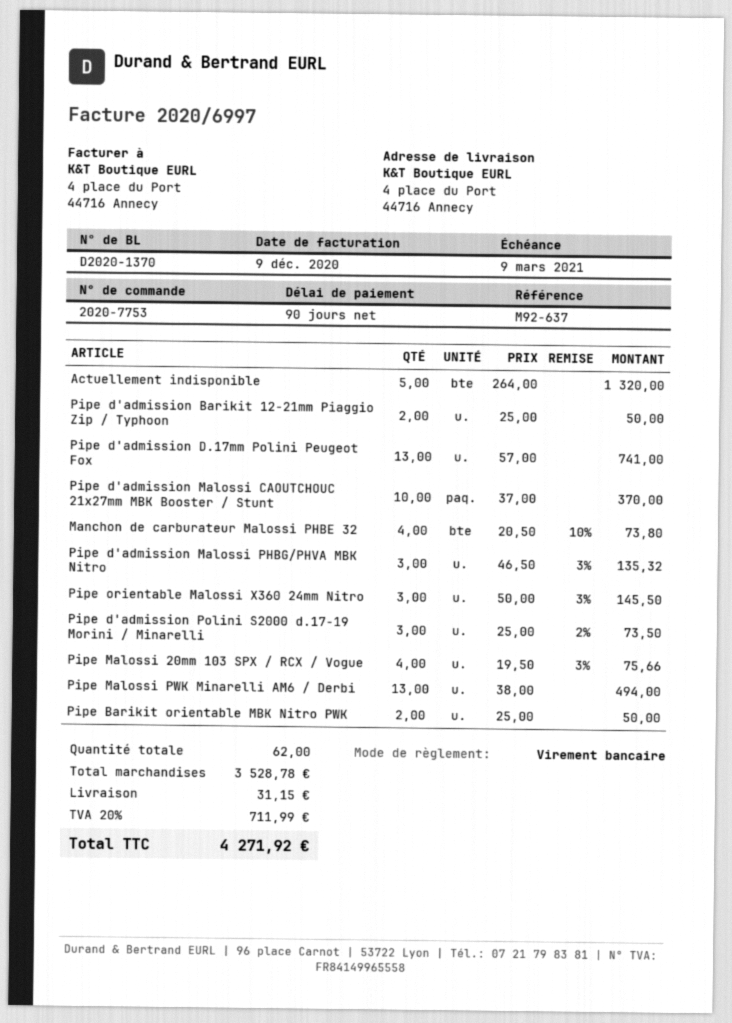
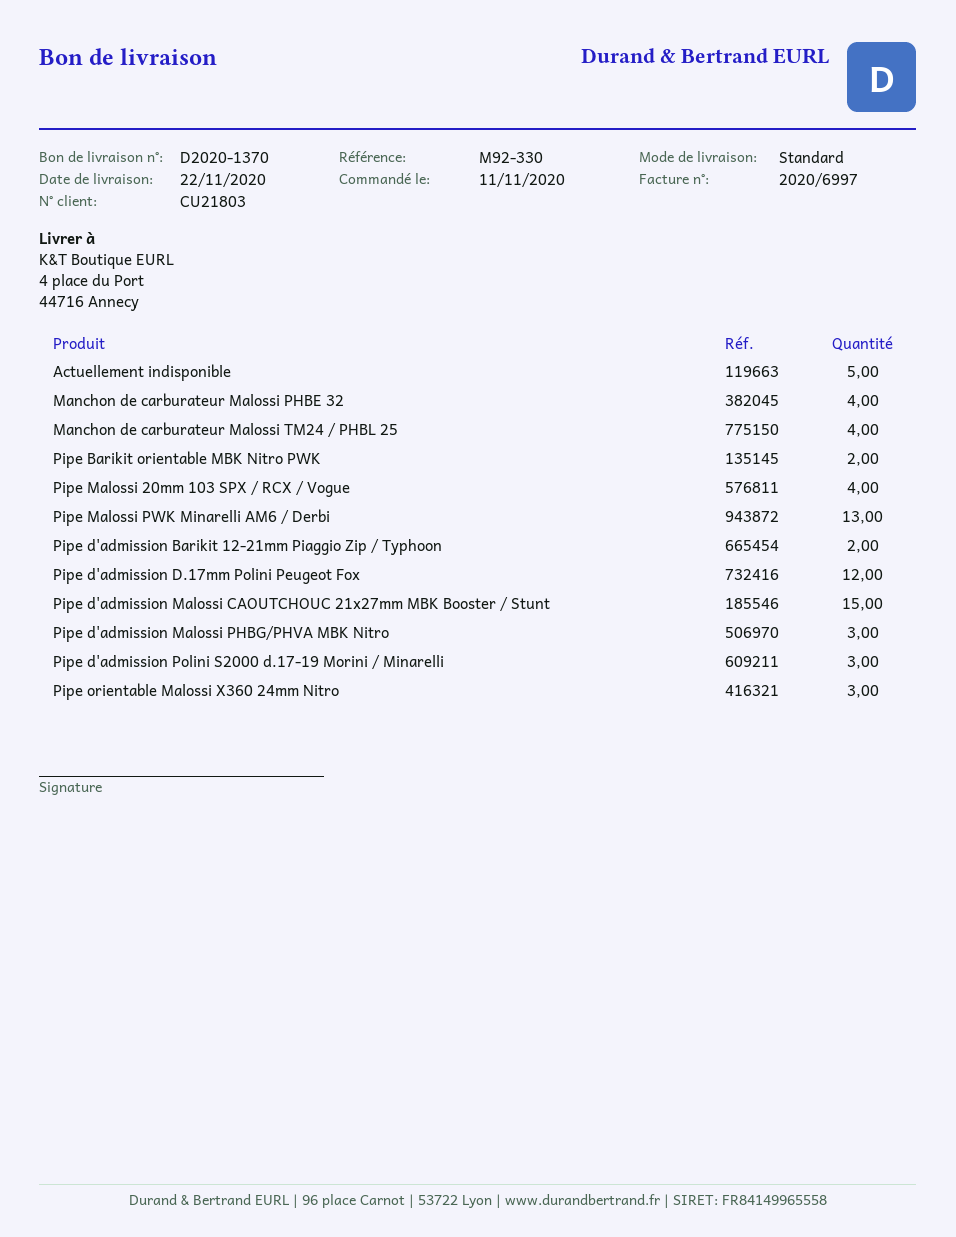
reference: M92-637 -> M92-330
Pipe d'admission D.17mm Polini Peugeot Fox: 13 -> 12
Pipe d'admission Malossi CAOUTCHOUC 21x27mm MBK Booster / Stunt: 10 -> 15
Manchon de carburateur Malossi TM24 / PHBL 25: none -> 4

